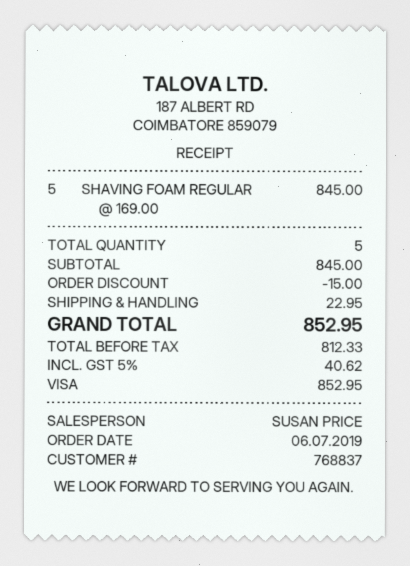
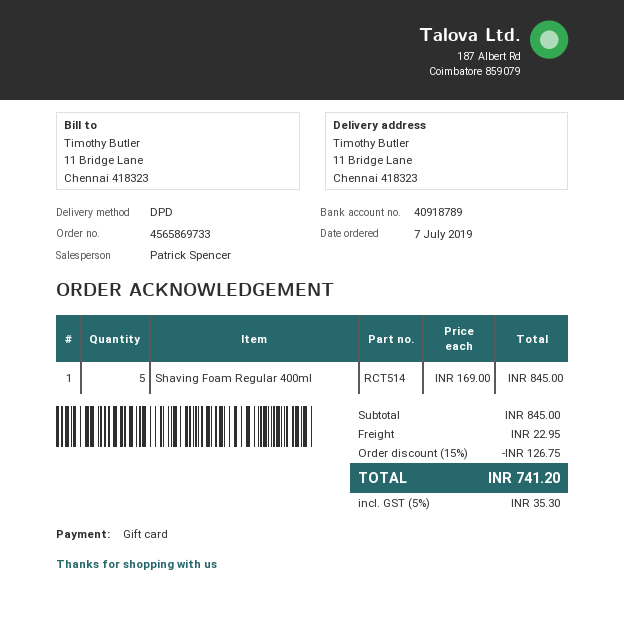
order date: 2019-07-06 -> 2019-07-07
sales rep: SUSAN PRICE -> Patrick Spencer
payment method: Visa -> gift card
discount: 15.00 -> 126.75
tax: 5% = 40.62 -> 5% = 35.30
total: 852.95 -> 741.20

